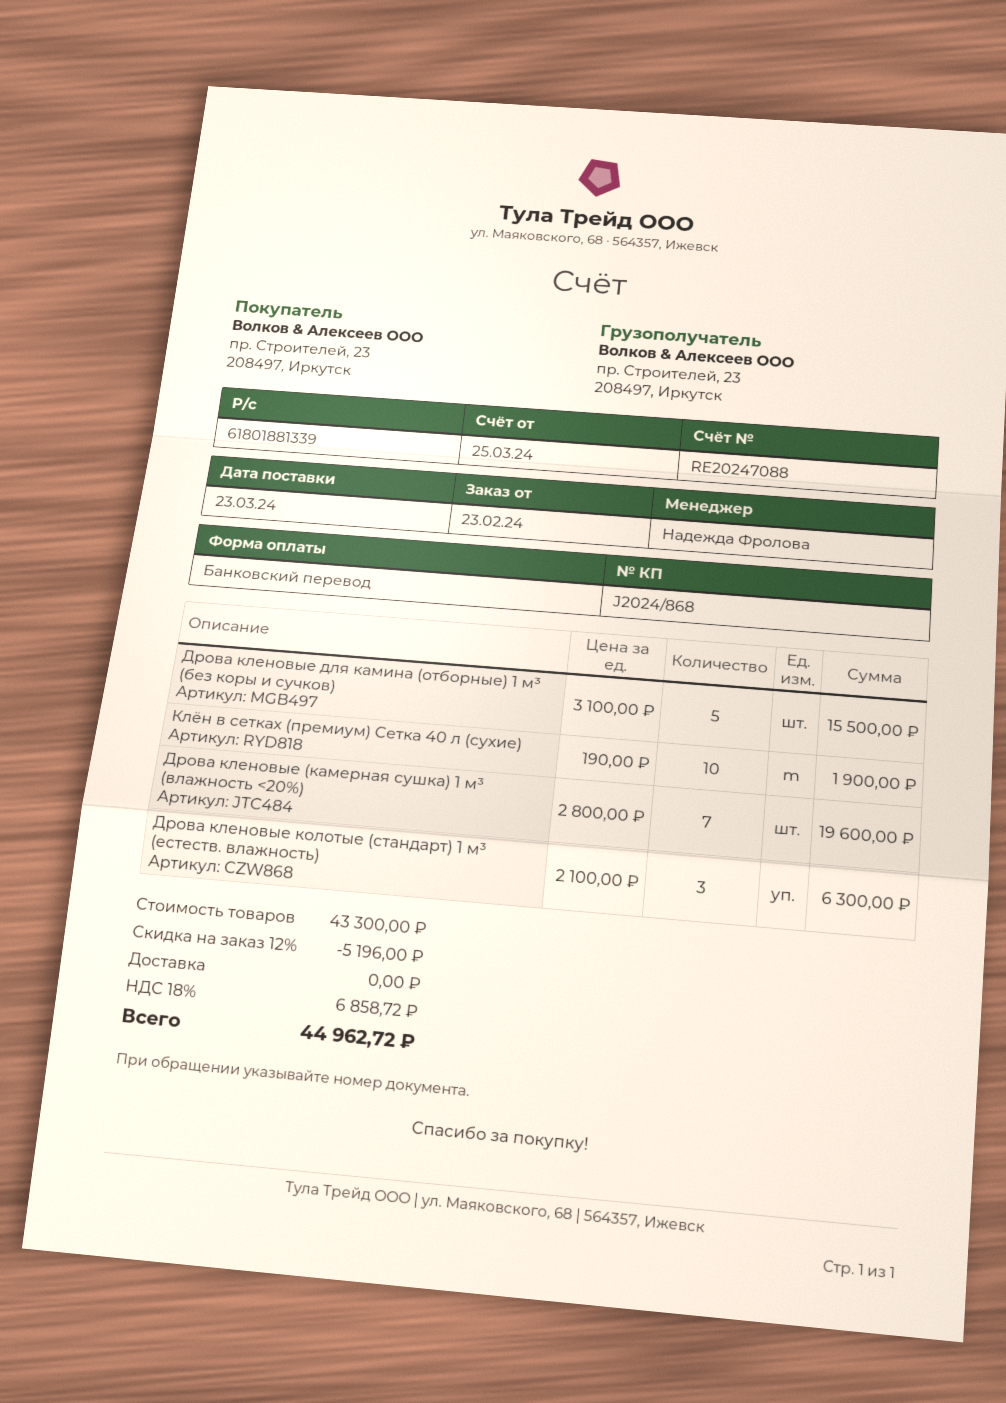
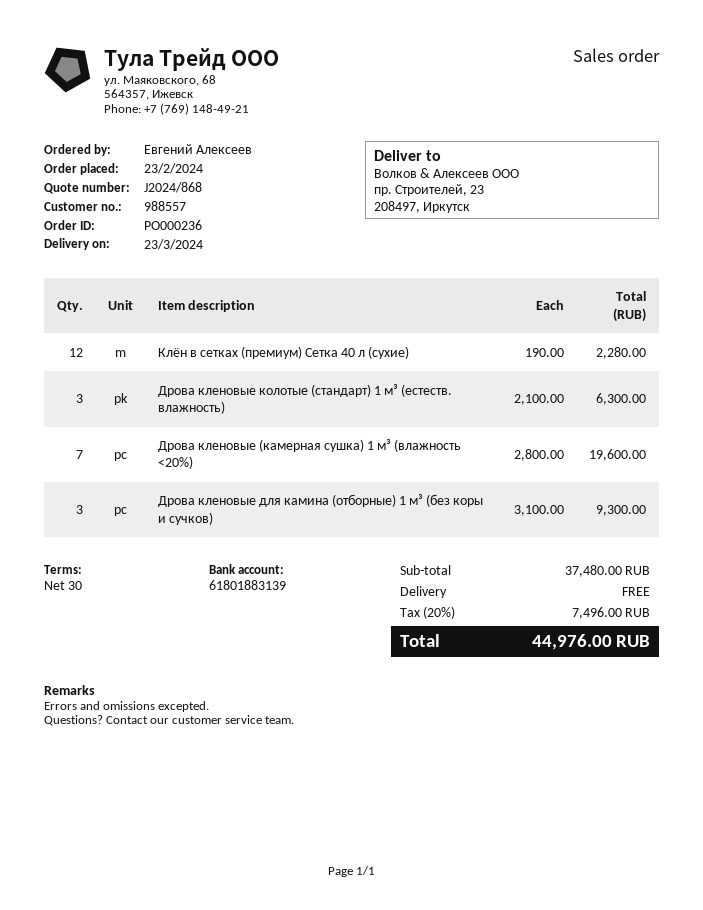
bank account: 61801881339 -> 61801883139
Дрова кленовые для камина (отборные) 1 м³ (без коры и сучков): 5 x 3100.00 = 15500.00 -> 3 x 3100.00 = 9300.00
Клён в сетках (премиум) Сетка 40 л (сухие): 10 x 190.00 = 1900.00 -> 12 x 190.00 = 2280.00
subtotal: 43300.00 -> 37480.00
discount: 12% = 5196.00 -> none
tax: 18% = 6858.72 -> 20% = 7496.00
total: 44962.72 -> 44976.00

